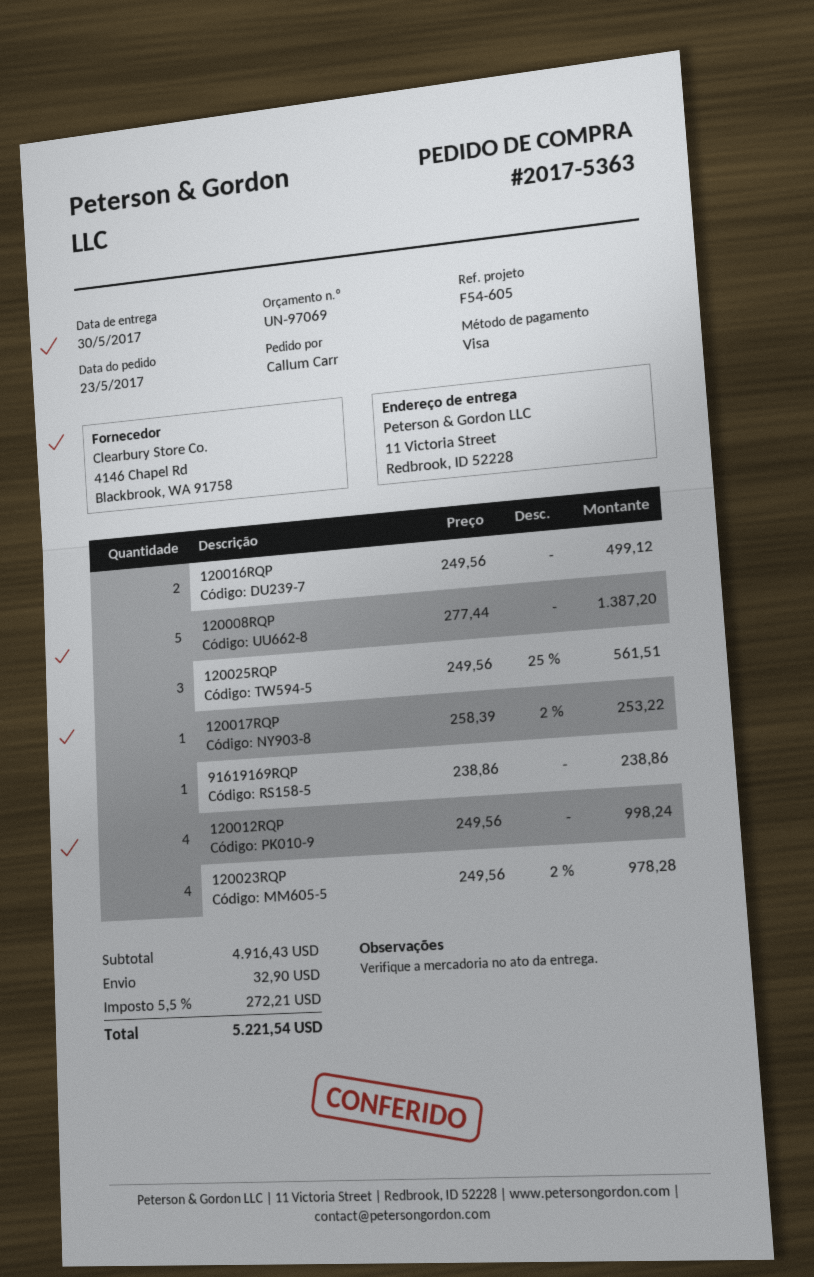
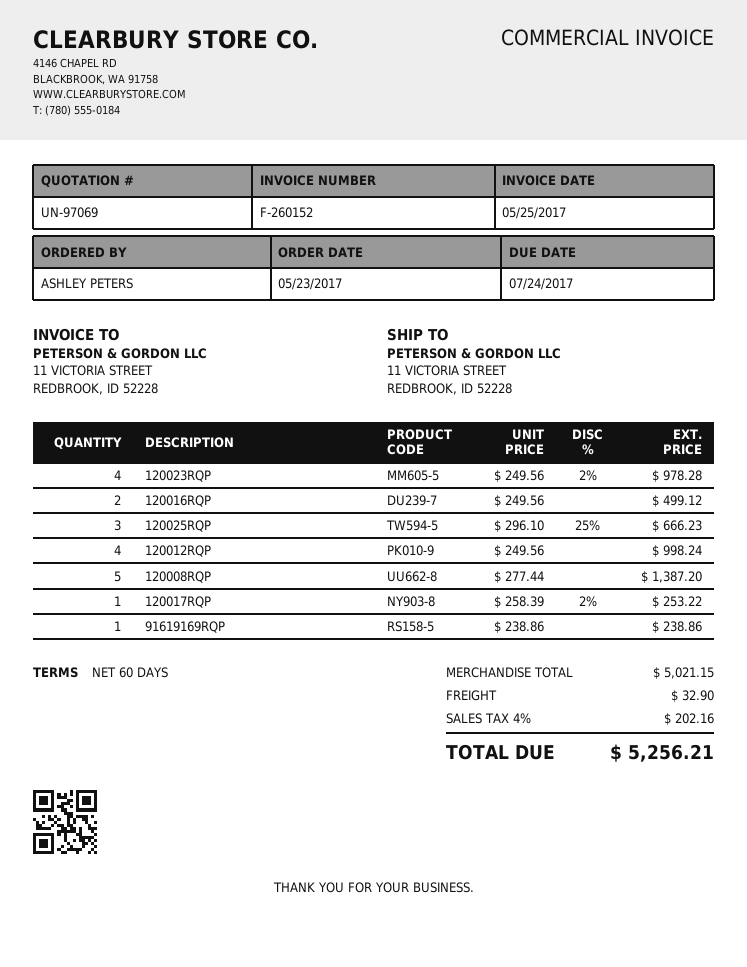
ordered by: Callum Carr -> ASHLEY PETERS
120025RQP: 3 x 249.56 - 25% = 561.51 -> 3 x 296.10 - 25% = 666.23
subtotal: 4916.43 -> 5021.15
tax: 5.5% = 272.21 -> 4% = 202.16
total: 5221.54 -> 5256.21

